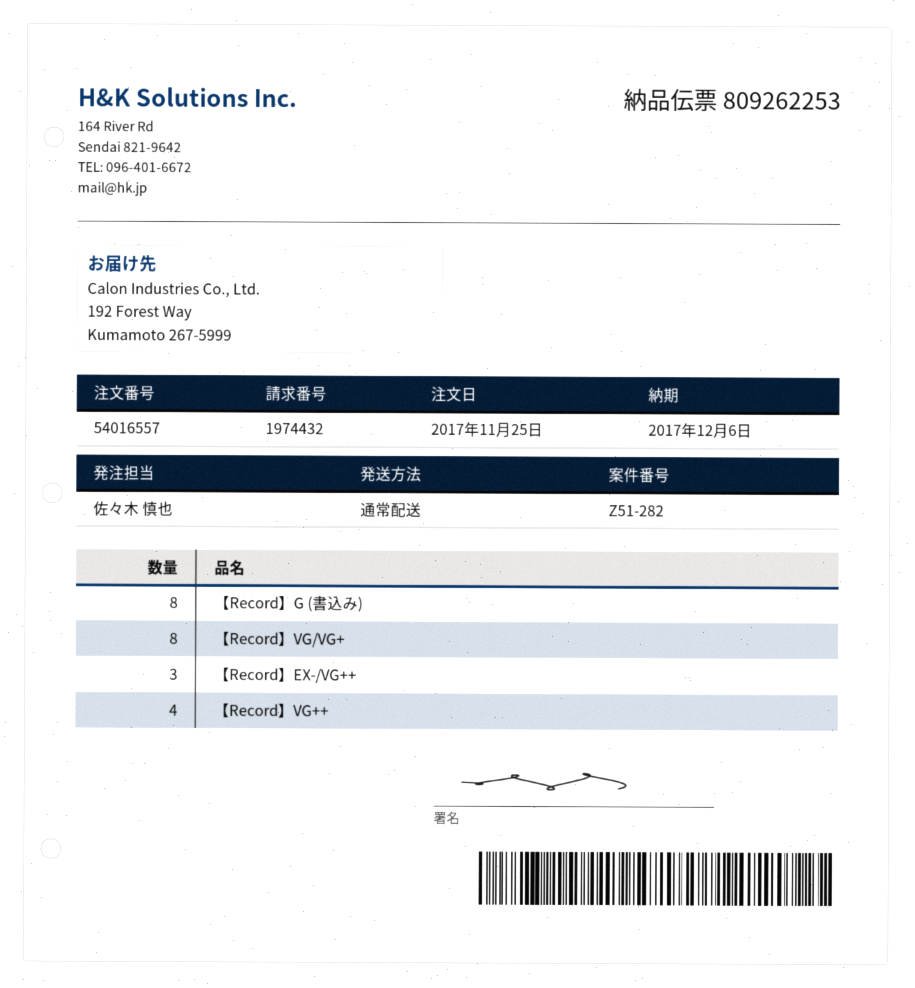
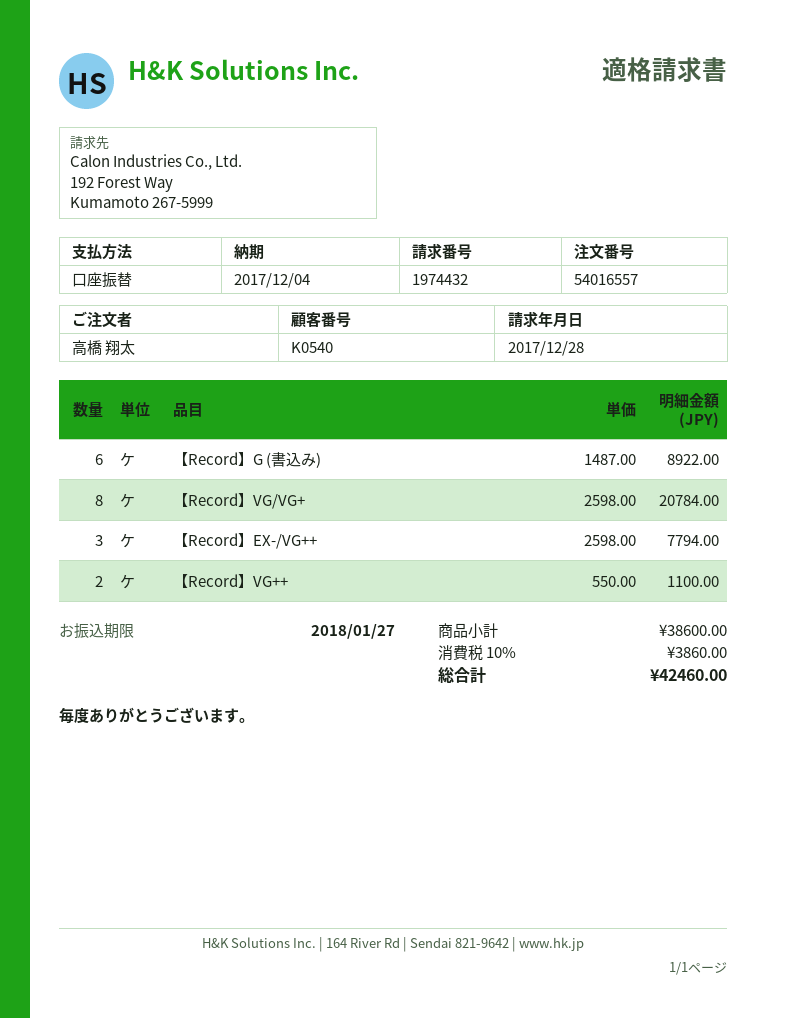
delivery date: 2017-12-06 -> 2017-12-04
ordered by: 佐々木 慎也 -> 高橋 翔太
【Record】G (書込み): 8 -> 6
【Record】VG++: 4 -> 2

